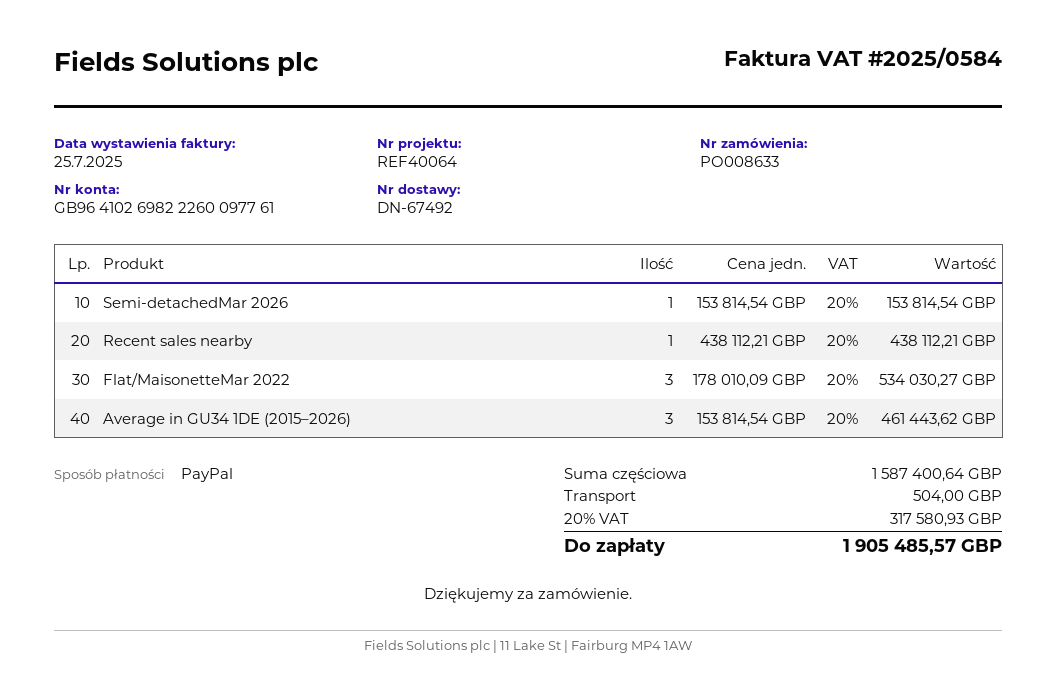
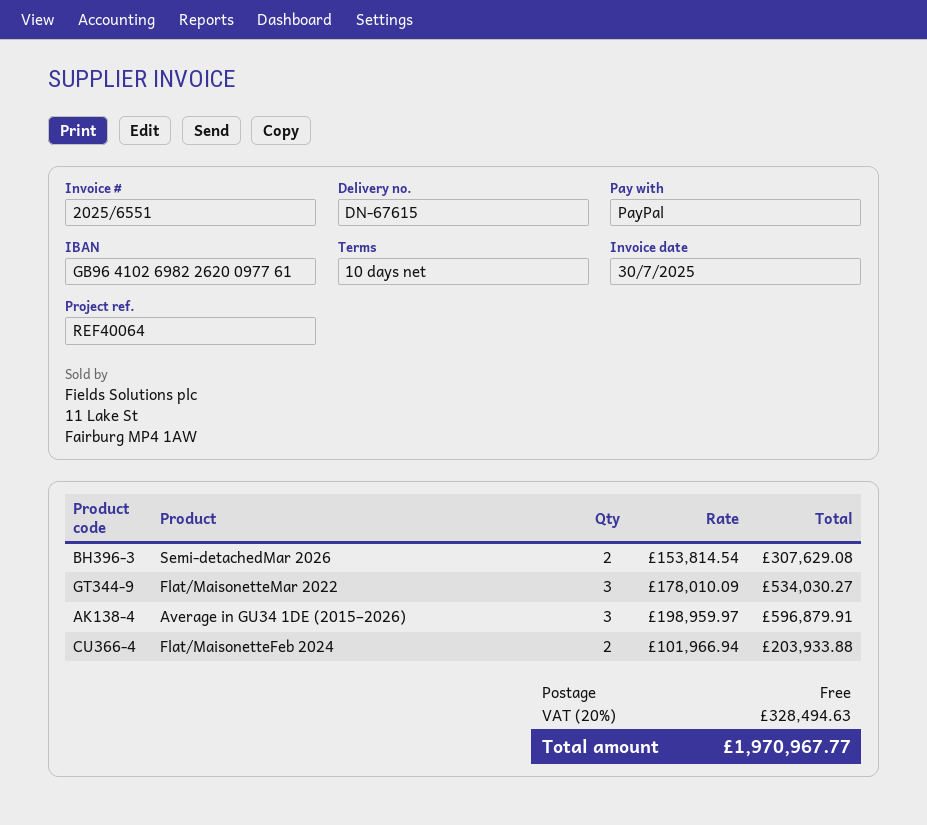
delivery note number: DN-67492 -> DN-67615
invoice number: 2025/0584 -> 2025/6551
invoice date: 2025-07-25 -> 2025-07-30
bank account: GB96410269822260097761 -> GB96410269822620097761
Semi-detachedMar 2026: 1 x 153814.54 = 153814.54 -> 2 x 153814.54 = 307629.08
Recent sales nearby: 1 x 438112.21 = 438112.21 -> none
Average in GU34 1DE (2015–2026): 3 x 153814.54 = 461443.62 -> 3 x 198959.97 = 596879.91
Flat/MaisonetteFeb 2024: none -> 2 x 101966.94 = 203933.88
shipping: 504.00 -> 0.00
tax: 20% = 317580.93 -> 20% = 328494.63
total: 1905485.57 -> 1970967.77

